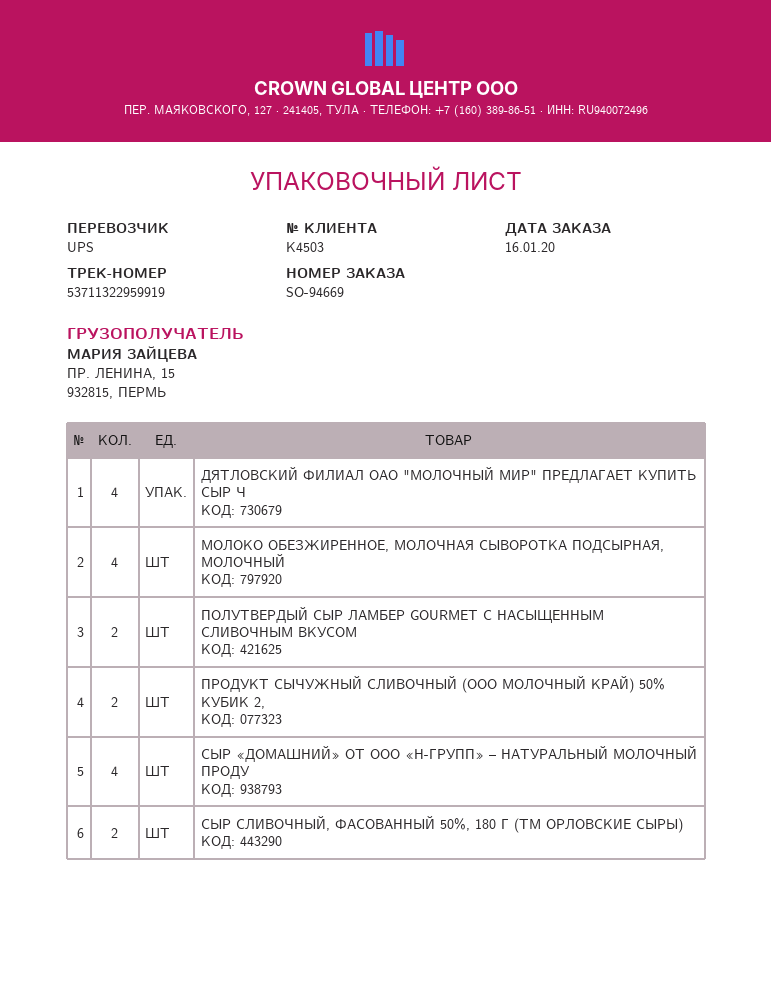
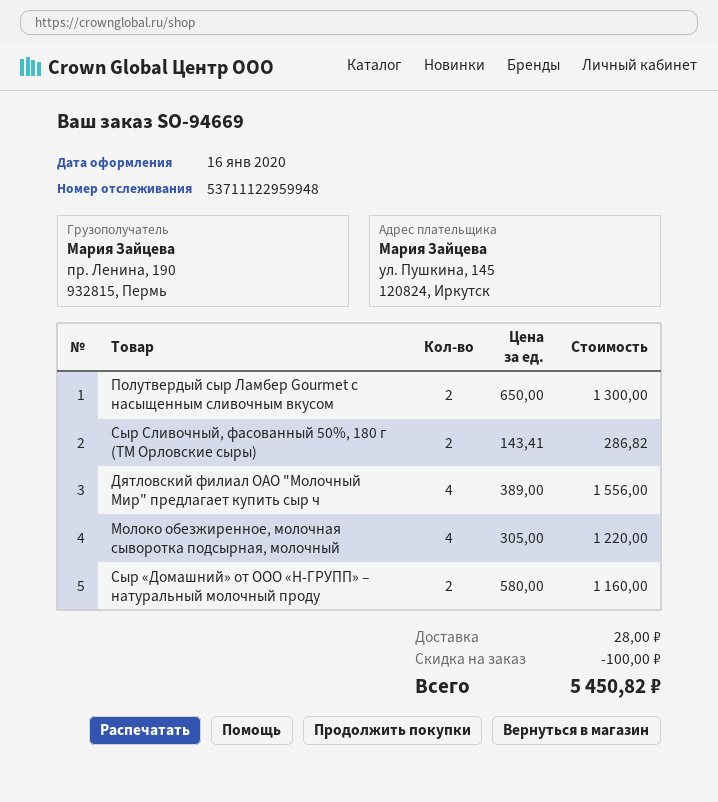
tracking number: 53711322959919 -> 53711122959948
ship to: ПР. ЛЕНИНА, 15, 932815, ПЕРМЬ -> пр. Ленина, 190, 932815, Пермь
ПРОДУКТ СЫЧУЖНЫЙ СЛИВОЧНЫЙ (ООО МОЛОЧНЫЙ КРАЙ) 50% КУБИК 2,: 2 -> none
СЫР «ДОМАШНИЙ» ОТ ООО «Н-ГРУПП» – НАТУРАЛЬНЫЙ МОЛОЧНЫЙ ПРОДУ: 4 -> 2

